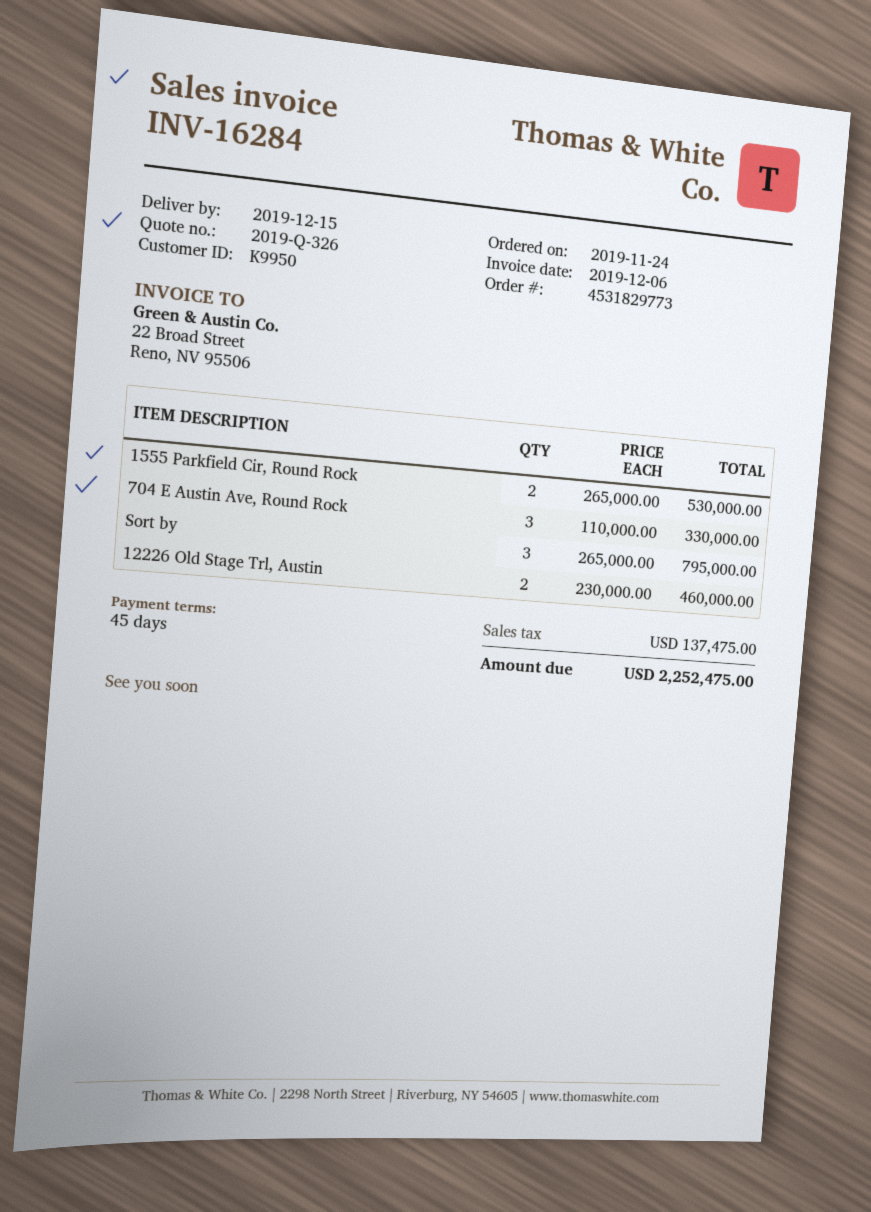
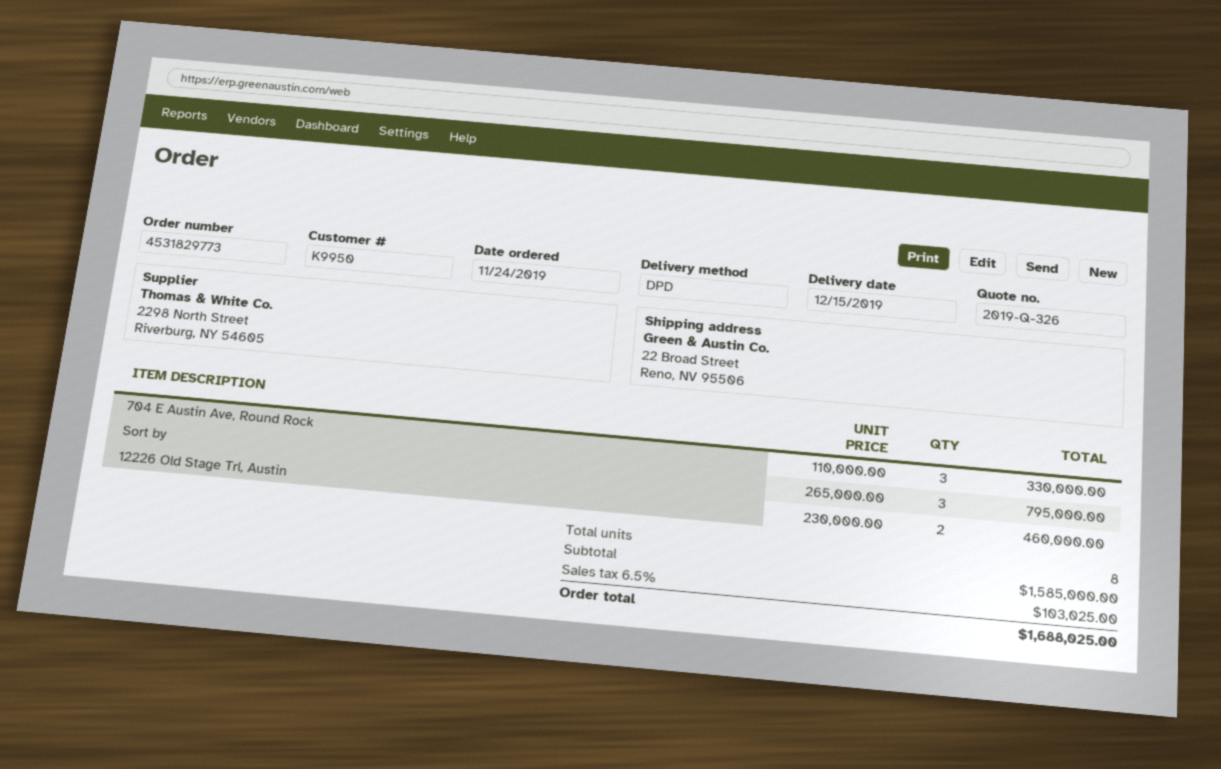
1555 Parkfield Cir, Round Rock: 2 x 265000.00 = 530000.00 -> none
tax: 137475.00 -> 103025.00
total: 2252475.00 -> 1688025.00

